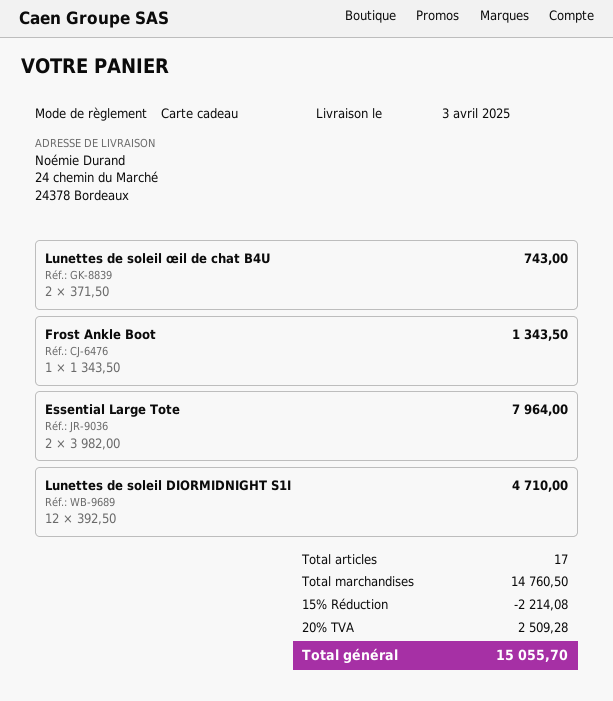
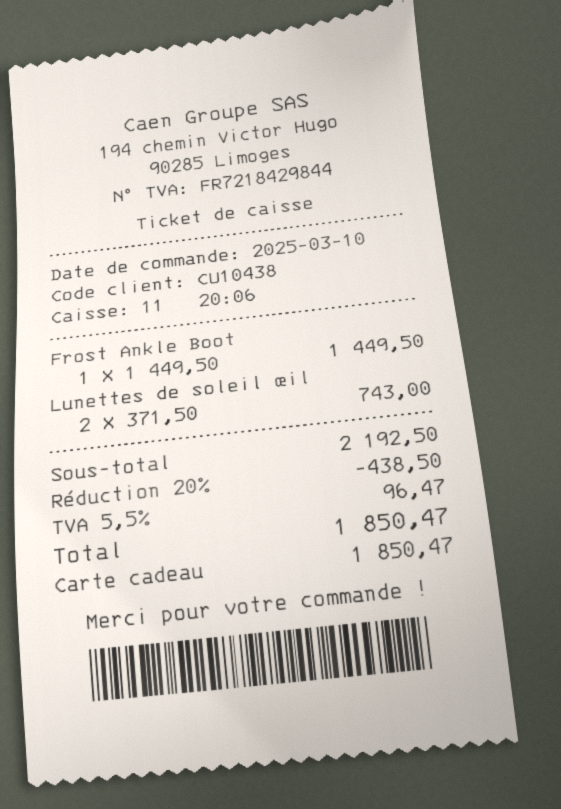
Frost Ankle Boot: 1 x 1343.50 = 1343.50 -> 1 x 1449.50 = 1449.50
Essential Large Tote: 2 x 3982.00 = 7964.00 -> none
Lunettes de soleil DIORMIDNIGHT S1I: 12 x 392.50 = 4710.00 -> none
subtotal: 14760.50 -> 2192.50
discount: 15% = 2214.08 -> 20% = 438.50
tax: 20% = 2509.28 -> 5.5% = 96.47
total: 15055.70 -> 1850.47

